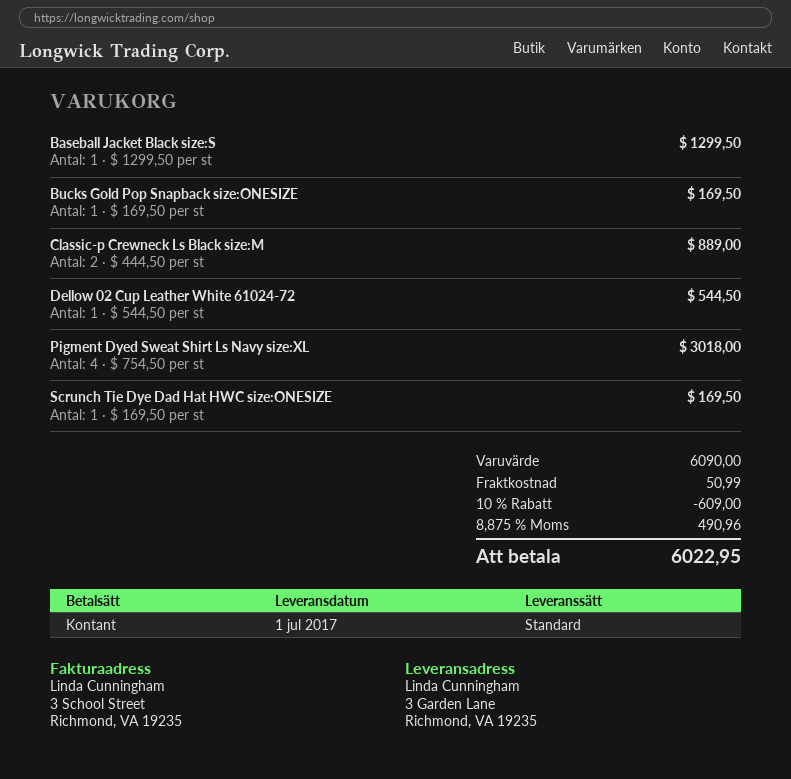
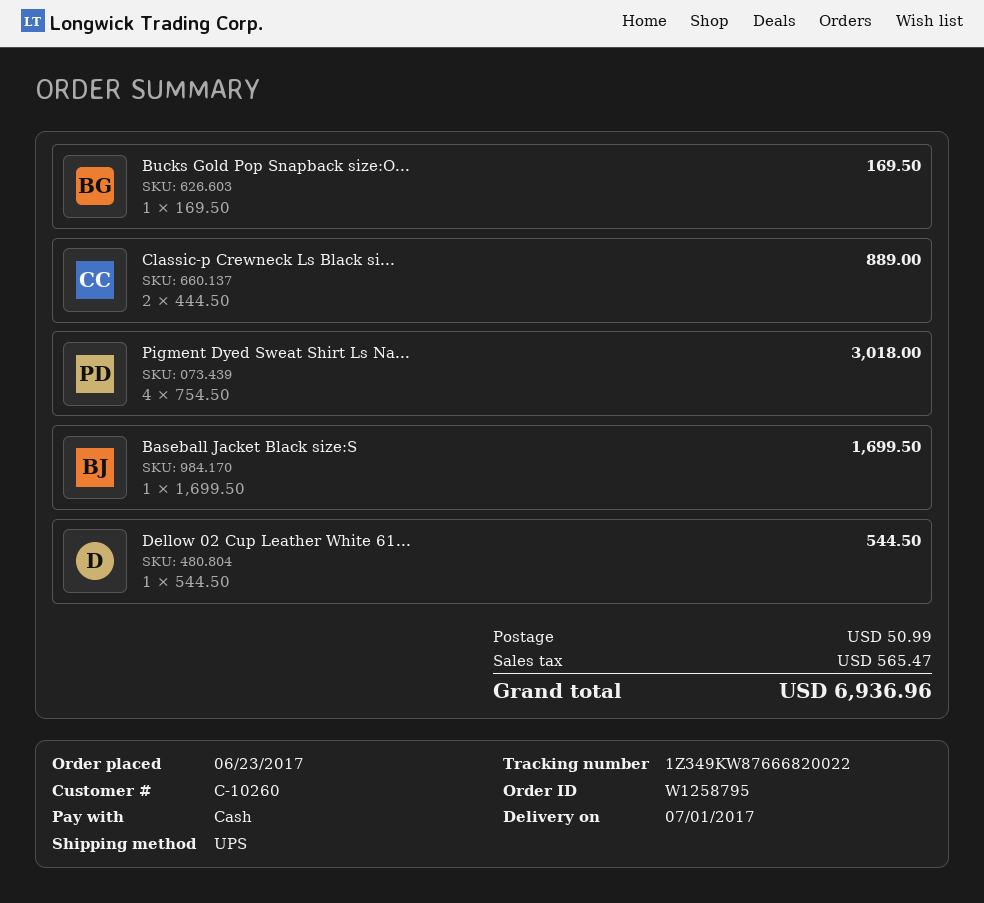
shipping method: standard -> UPS
Baseball Jacket Black size:S: 1 x 1299.50 = 1299.50 -> 1 x 1699.50 = 1699.50
Scrunch Tie Dye Dad Hat HWC size:ONESIZE: 1 x 169.50 = 169.50 -> none
discount: 10% = 609.00 -> none
tax: 490.96 -> 565.47
total: 6022.95 -> 6936.96

